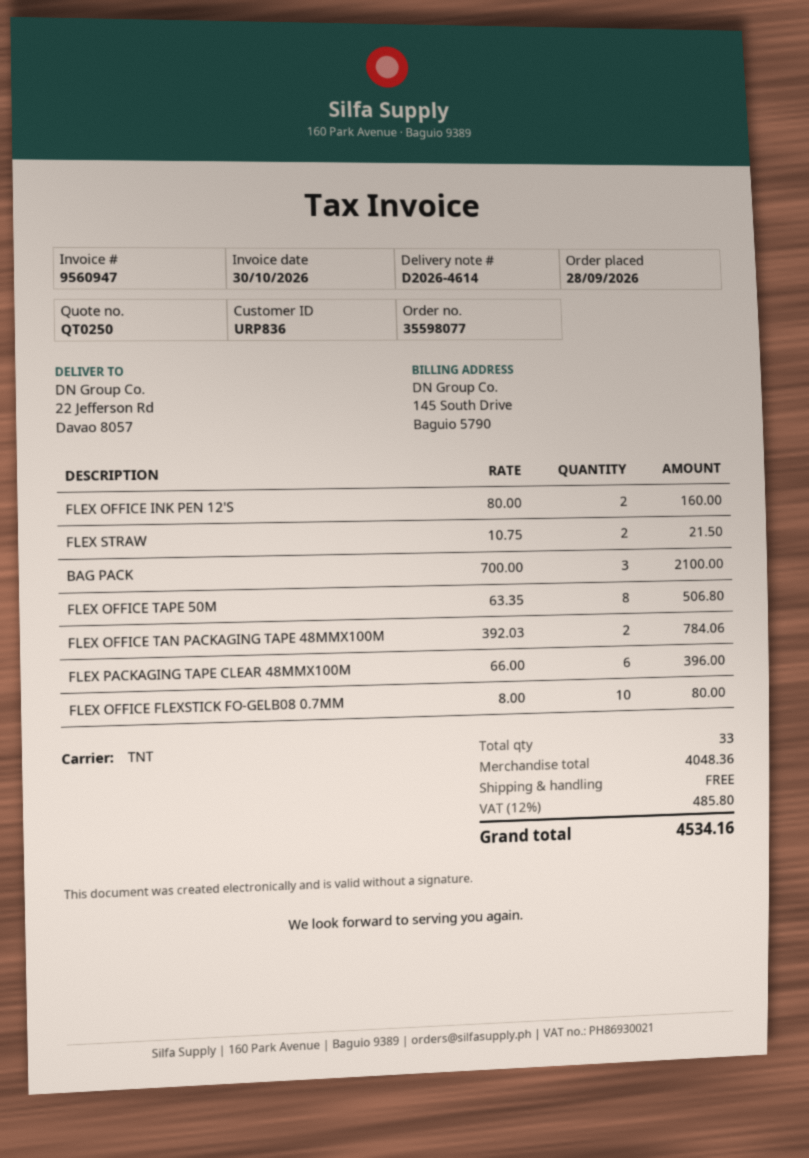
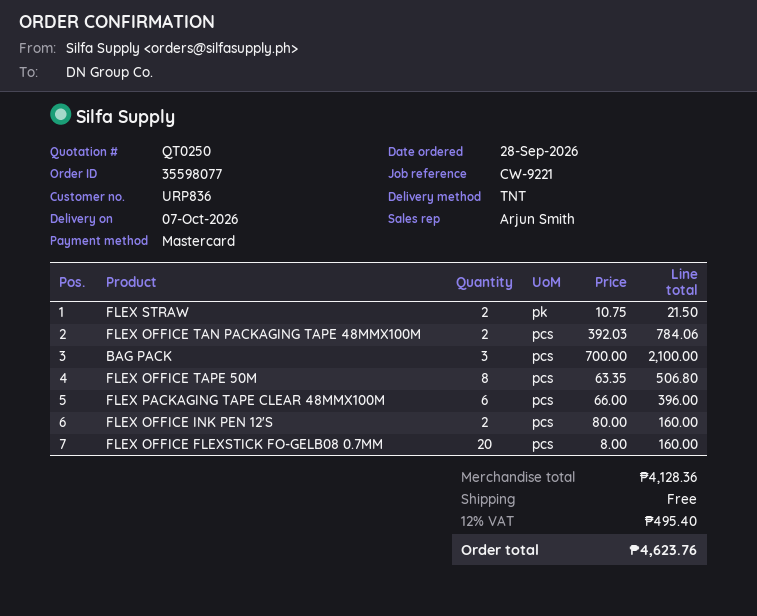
FLEX OFFICE FLEXSTICK FO-GELB08 0.7MM: 10 x 8.00 = 80.00 -> 20 x 8.00 = 160.00
subtotal: 4048.36 -> 4128.36
tax: 12% = 485.80 -> 12% = 495.40
total: 4534.16 -> 4623.76

